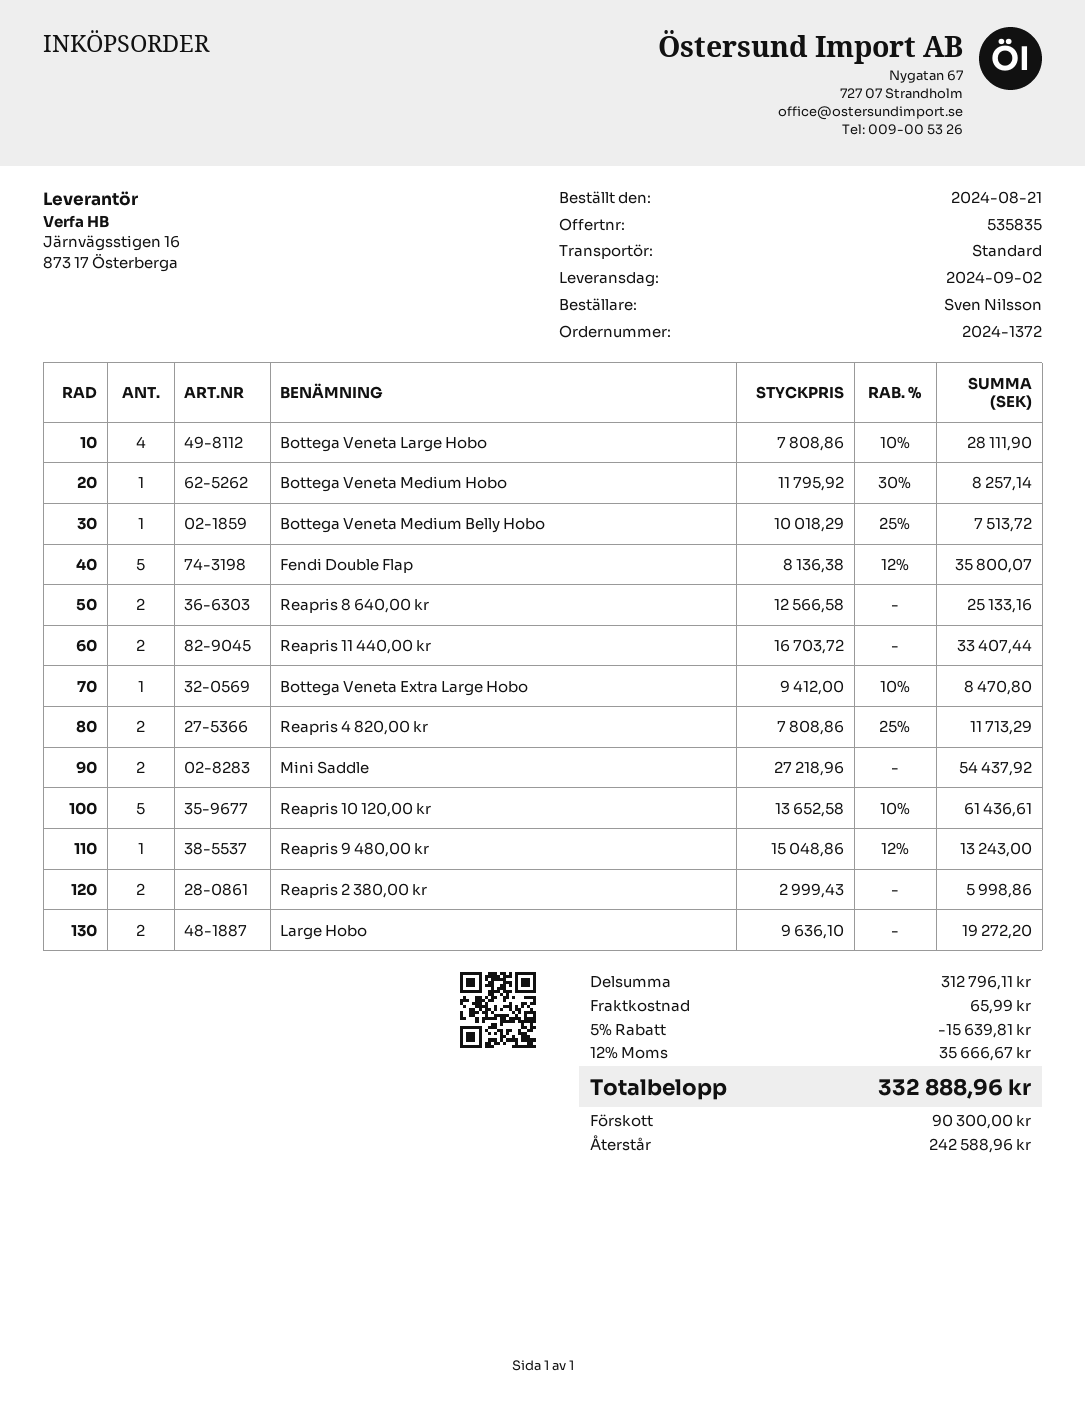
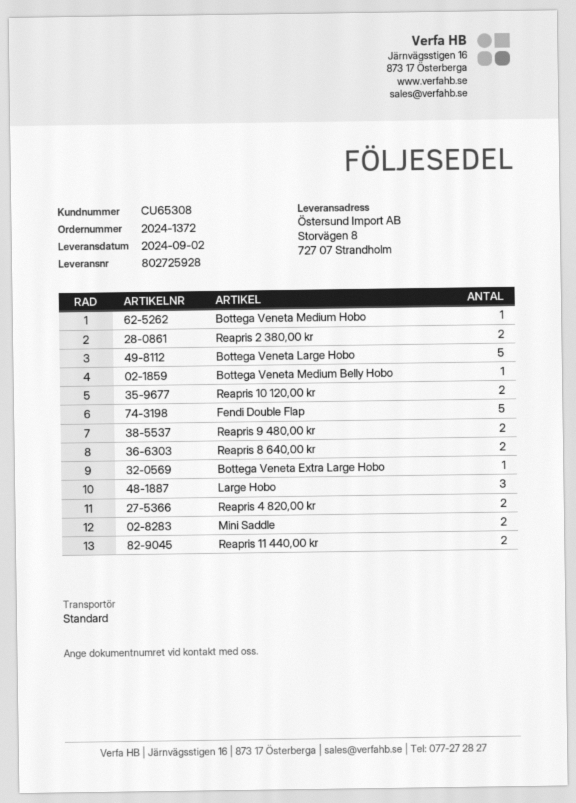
Bottega Veneta Large Hobo: 4 -> 5
Reapris 10 120,00 kr: 5 -> 2
Reapris 9 480,00 kr: 1 -> 2
Large Hobo: 2 -> 3

